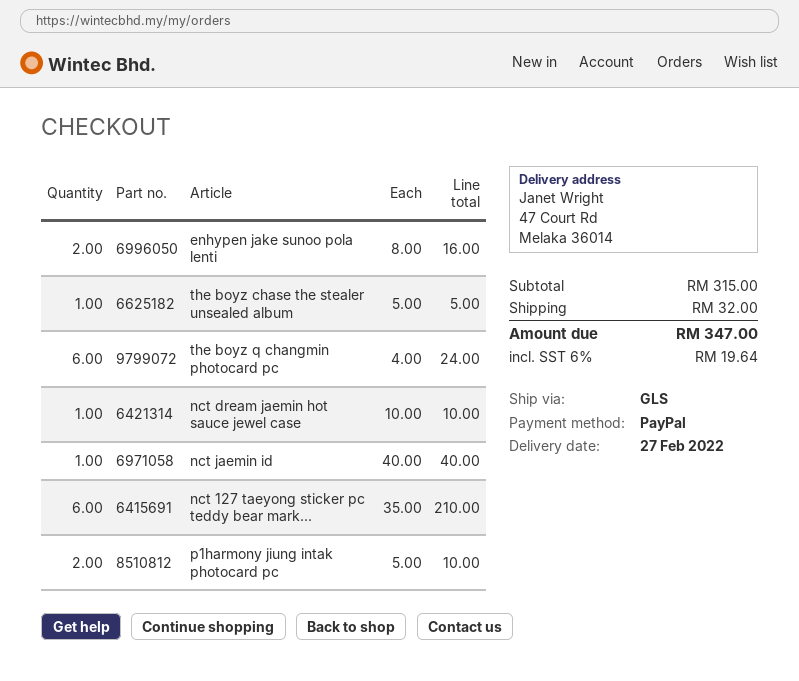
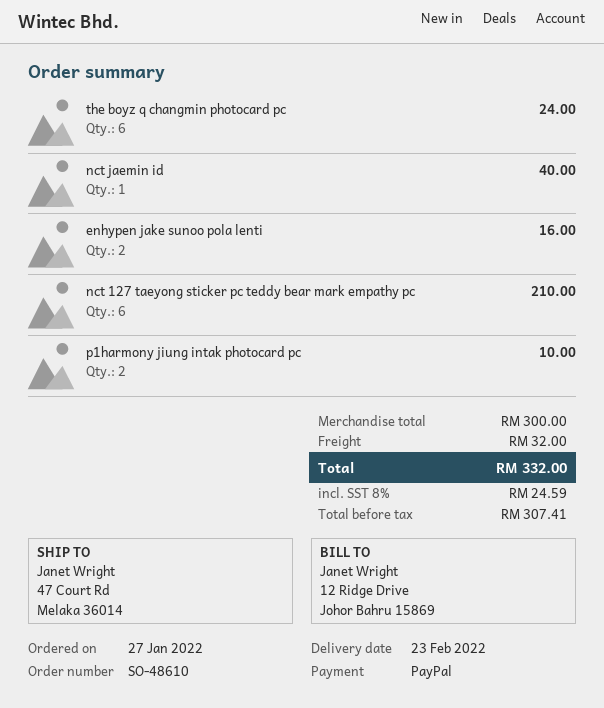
delivery date: 2022-02-27 -> 2022-02-23
the boyz chase the stealer unsealed album: 1 for 5.00 -> none
nct dream jaemin hot sauce jewel case: 1 for 10.00 -> none
subtotal: 315.00 -> 300.00
tax: 6% = 19.64 -> 8% = 24.59
total: 347.00 -> 332.00

